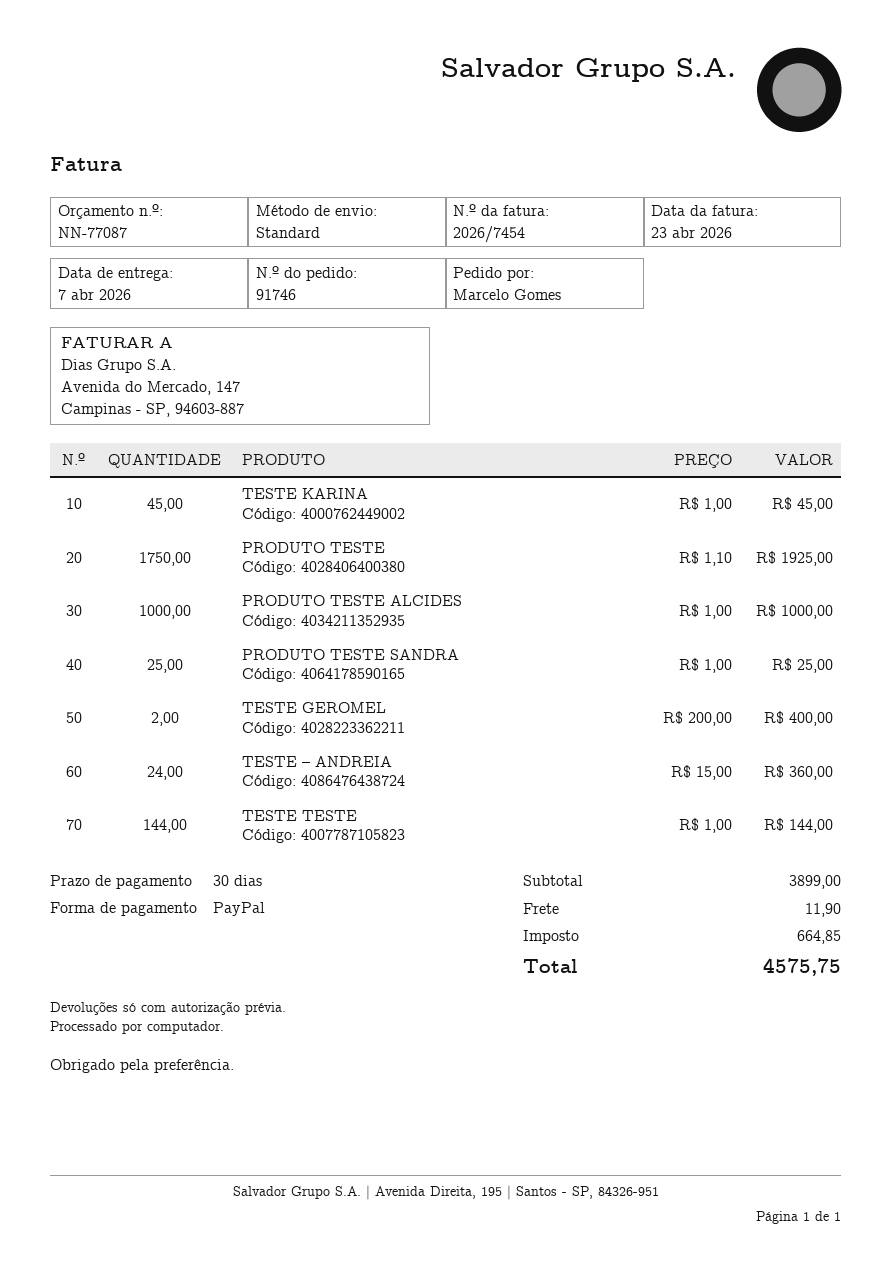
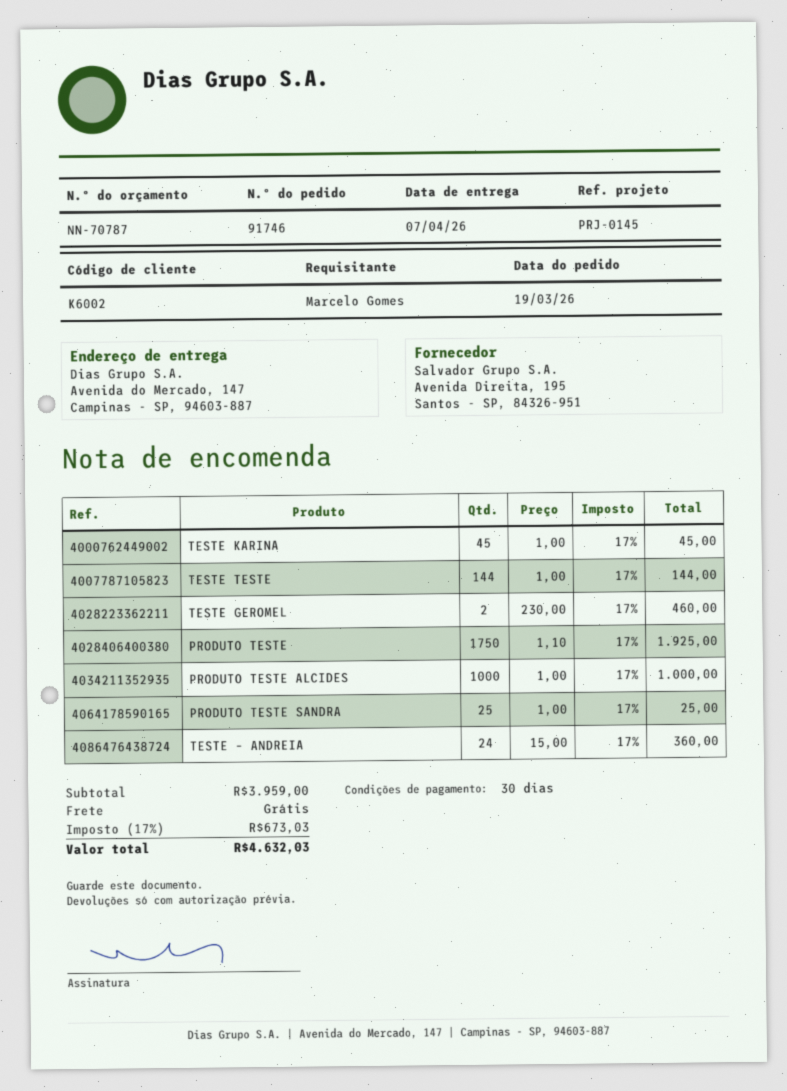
quote number: NN-77087 -> NN-70787
TESTE GEROMEL: 2 x 200.00 = 400.00 -> 2 x 230.00 = 460.00
subtotal: 3899.00 -> 3959.00
shipping: 11.90 -> 0.00
tax: 664.85 -> 673.03
total: 4575.75 -> 4632.03

